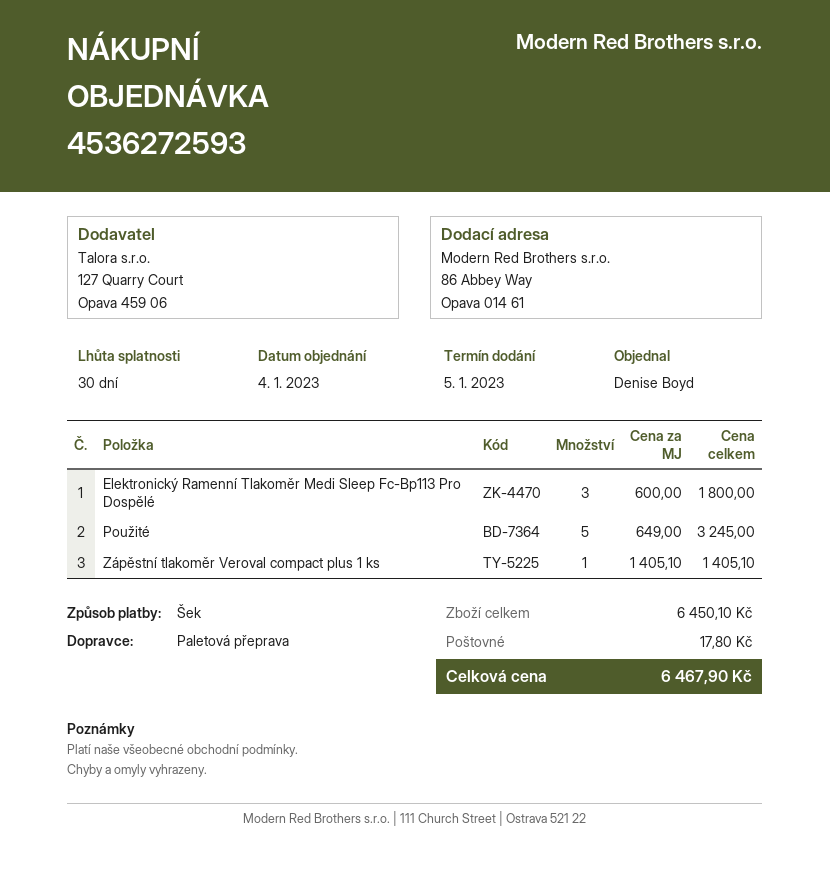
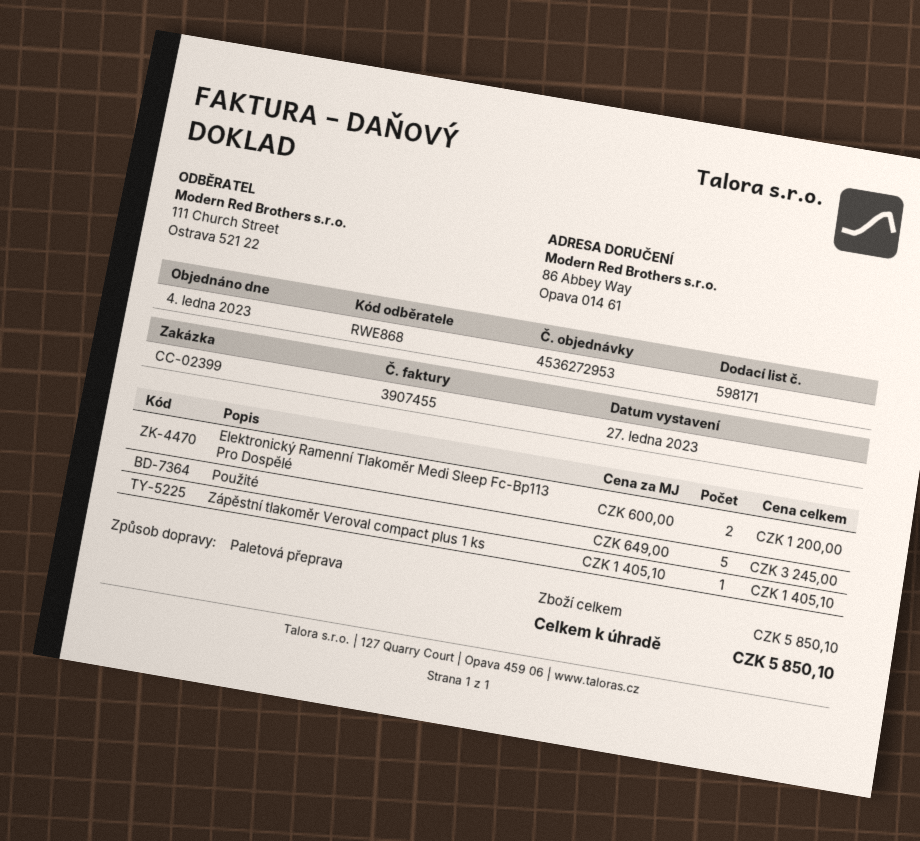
order number: 4536272593 -> 4536272953
Elektronický Ramenní Tlakoměr Medi Sleep Fc-Bp113 Pro Dospělé: 3 x 600.00 = 1800.00 -> 2 x 600.00 = 1200.00
subtotal: 6450.10 -> 5850.10
shipping: 17.80 -> none
total: 6467.90 -> 5850.10

